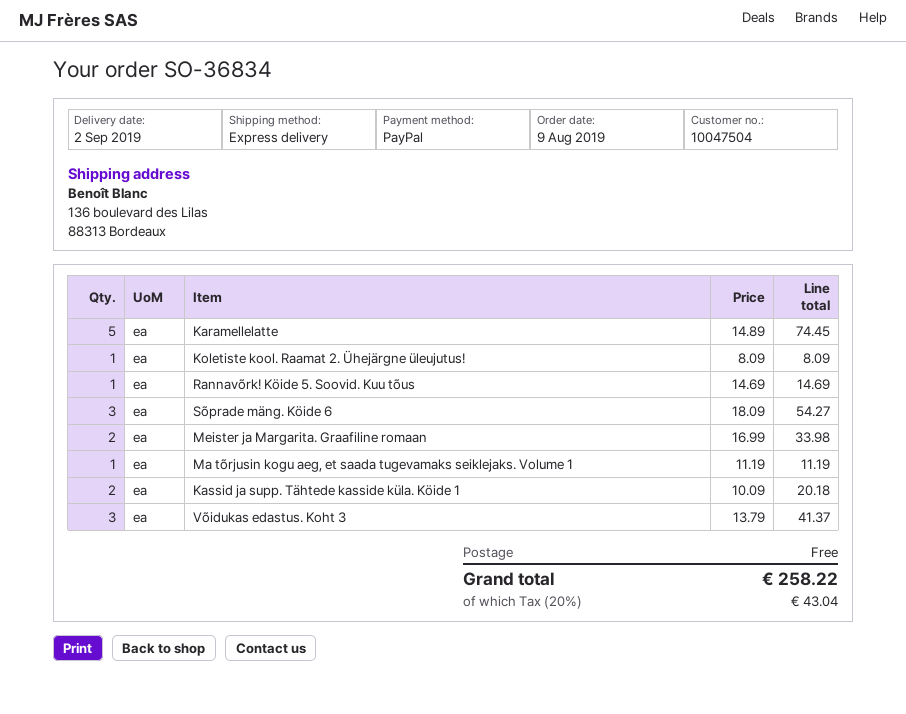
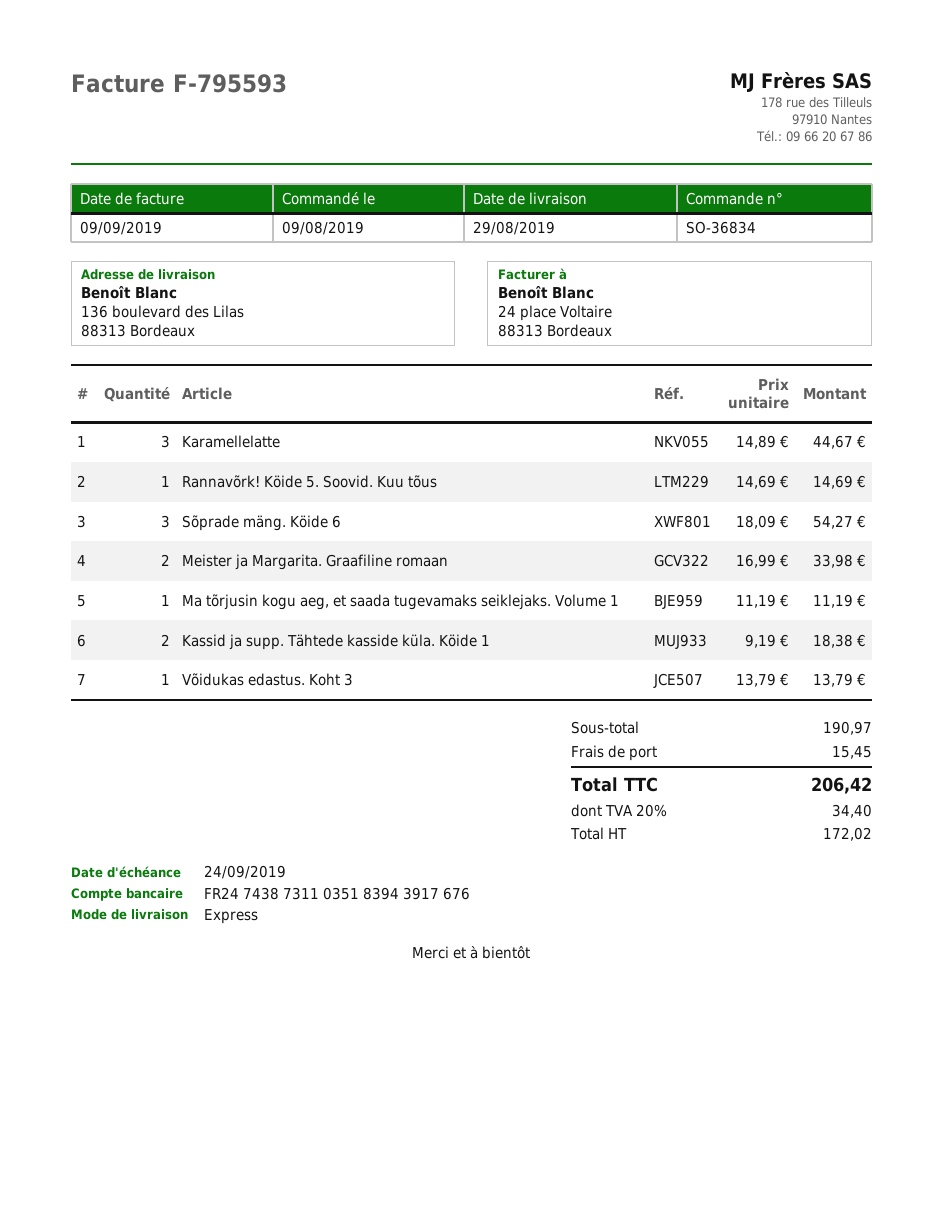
delivery date: 2019-09-02 -> 2019-08-29
Karamellelatte: 5 x 14.89 = 74.45 -> 3 x 14.89 = 44.67
Koletiste kool. Raamat 2. Ühejärgne üleujutus!: 1 x 8.09 = 8.09 -> none
Kassid ja supp. Tähtede kasside küla. Köide 1: 2 x 10.09 = 20.18 -> 2 x 9.19 = 18.38
Võidukas edastus. Koht 3: 3 x 13.79 = 41.37 -> 1 x 13.79 = 13.79
shipping: 0.00 -> 15.45
tax: 20% = 43.04 -> 20% = 34.40
total: 258.22 -> 206.42

